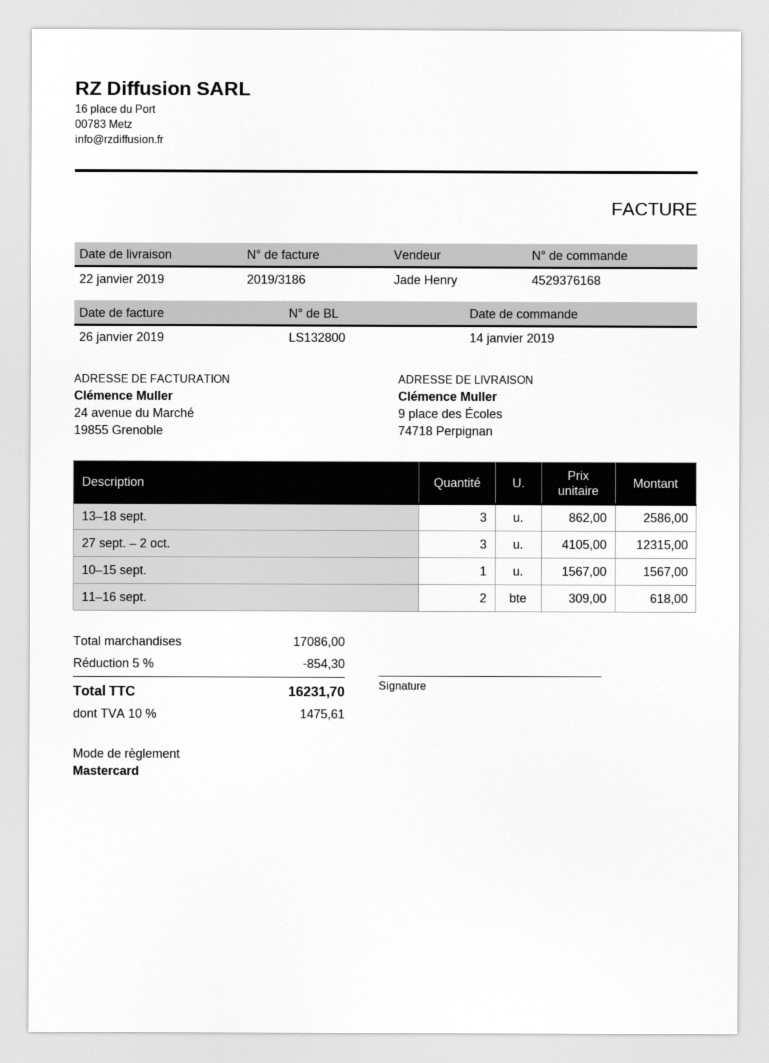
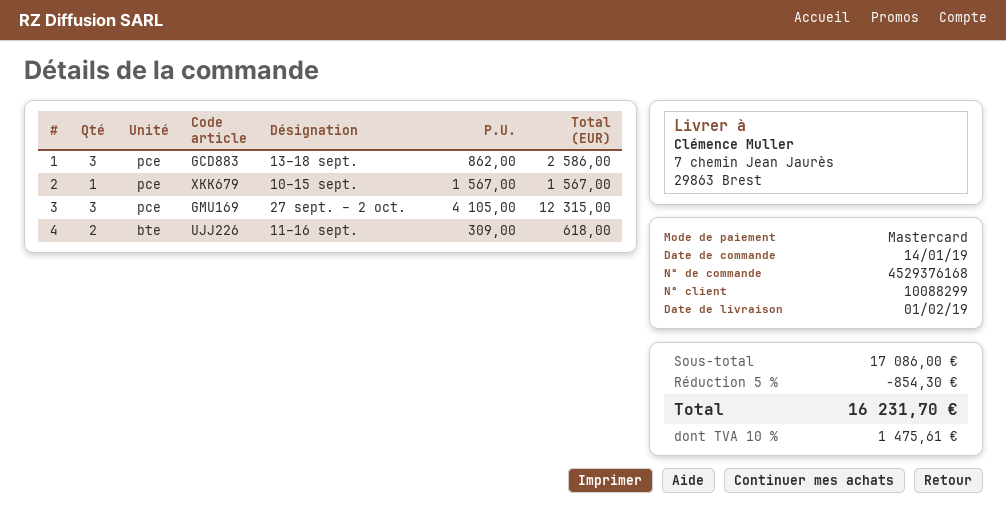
delivery date: 2019-01-22 -> 2019-02-01
ship to: 9 place des Écoles, 74718 Perpignan -> 7 chemin Jean Jaurès, 29863 Brest

